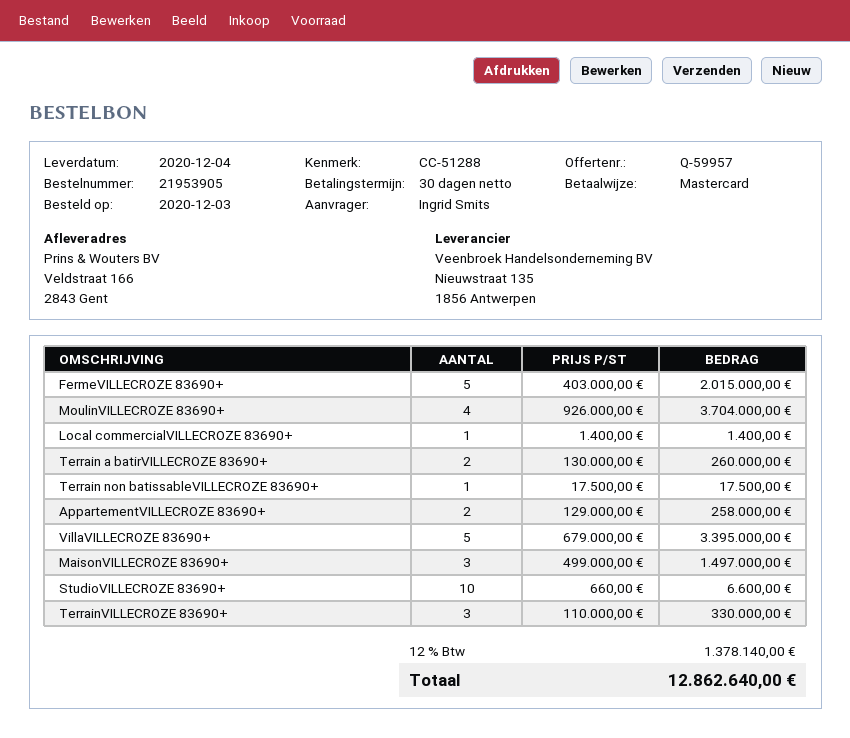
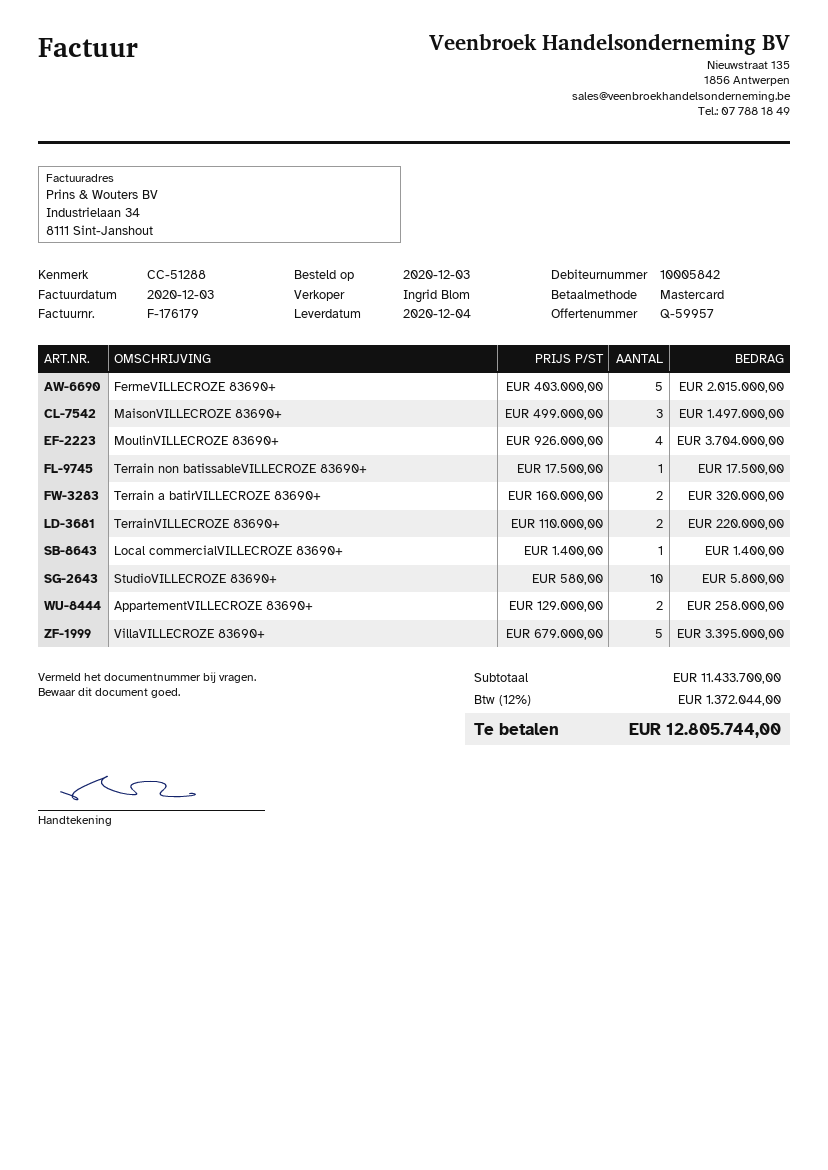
Terrain a batirVILLECROZE 83690+: 2 x 130000.00 = 260000.00 -> 2 x 160000.00 = 320000.00
StudioVILLECROZE 83690+: 10 x 660.00 = 6600.00 -> 10 x 580.00 = 5800.00
TerrainVILLECROZE 83690+: 3 x 110000.00 = 330000.00 -> 2 x 110000.00 = 220000.00
tax: 12% = 1378140.00 -> 12% = 1372044.00
total: 12862640.00 -> 12805744.00

